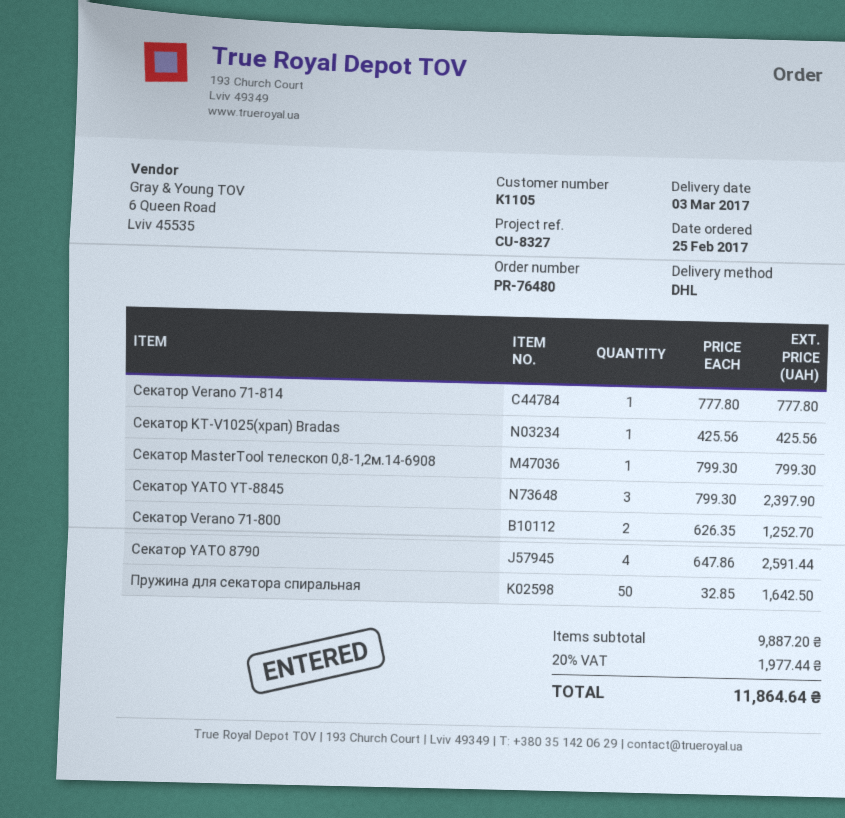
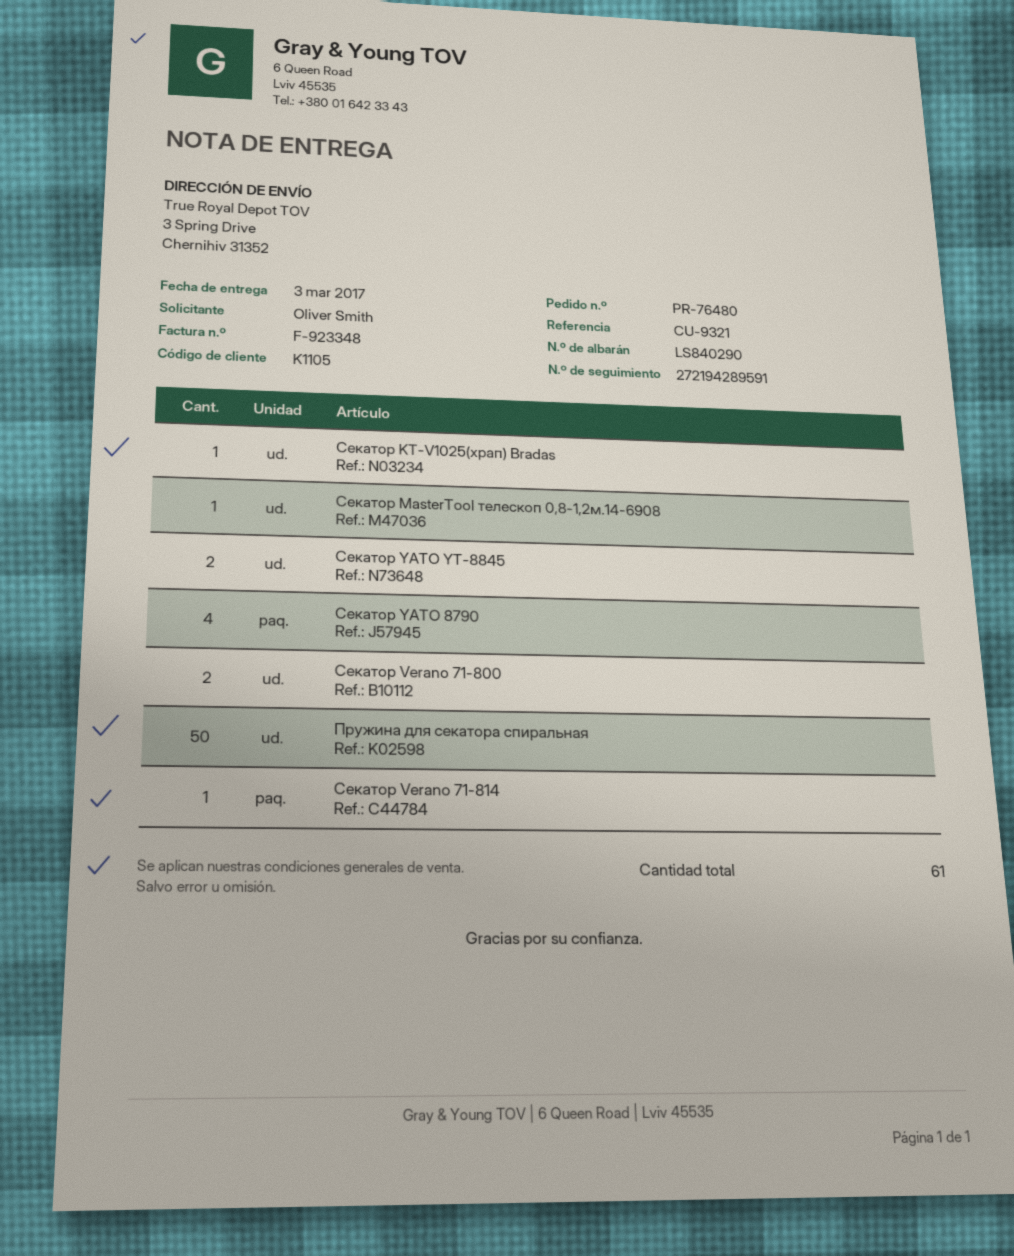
reference: CU-8327 -> CU-9321
Секатор YATO YT-8845: 3 -> 2

